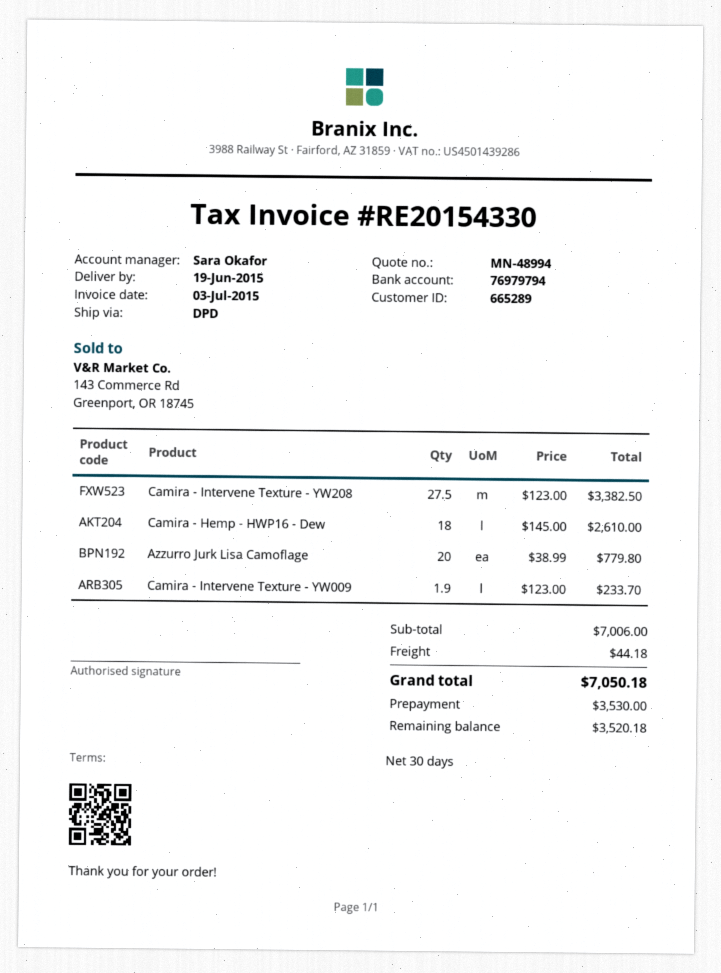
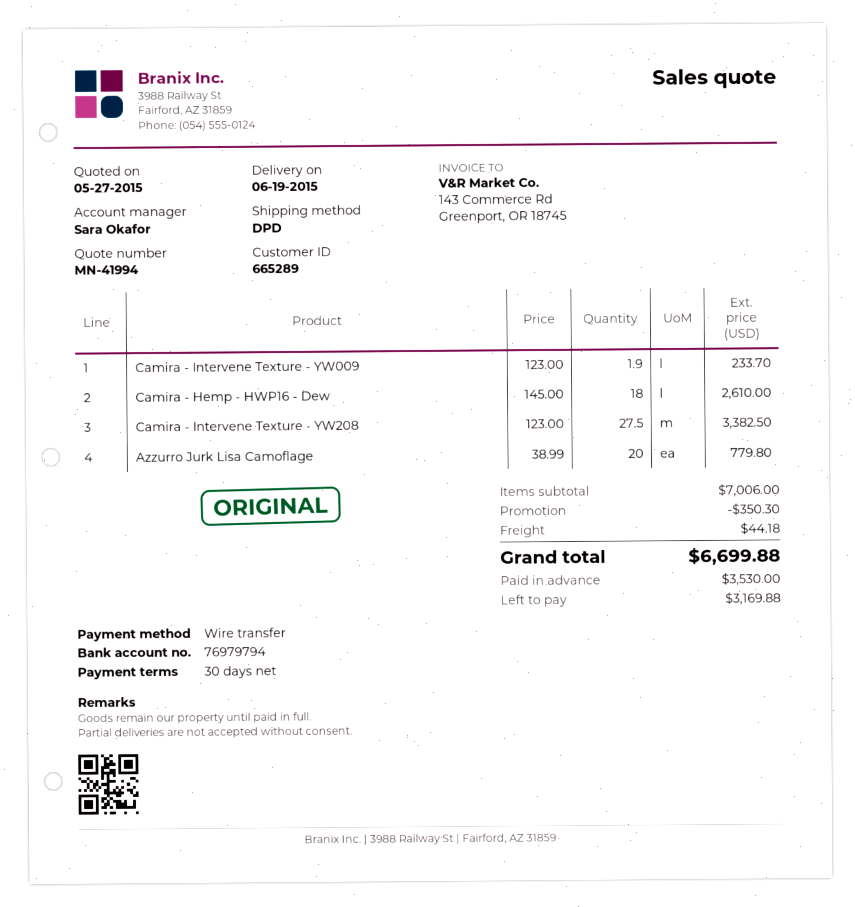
quote number: MN-48994 -> MN-41994
discount: none -> 350.30
total: 7050.18 -> 6699.88
balance: 3520.18 -> 3169.88

